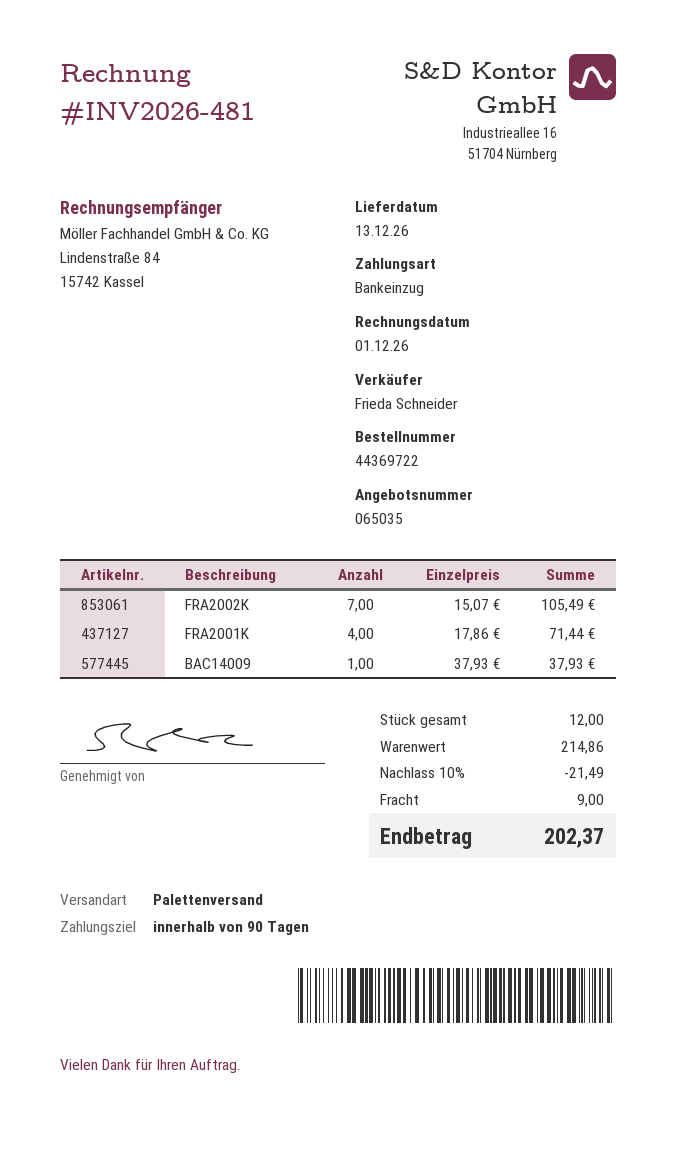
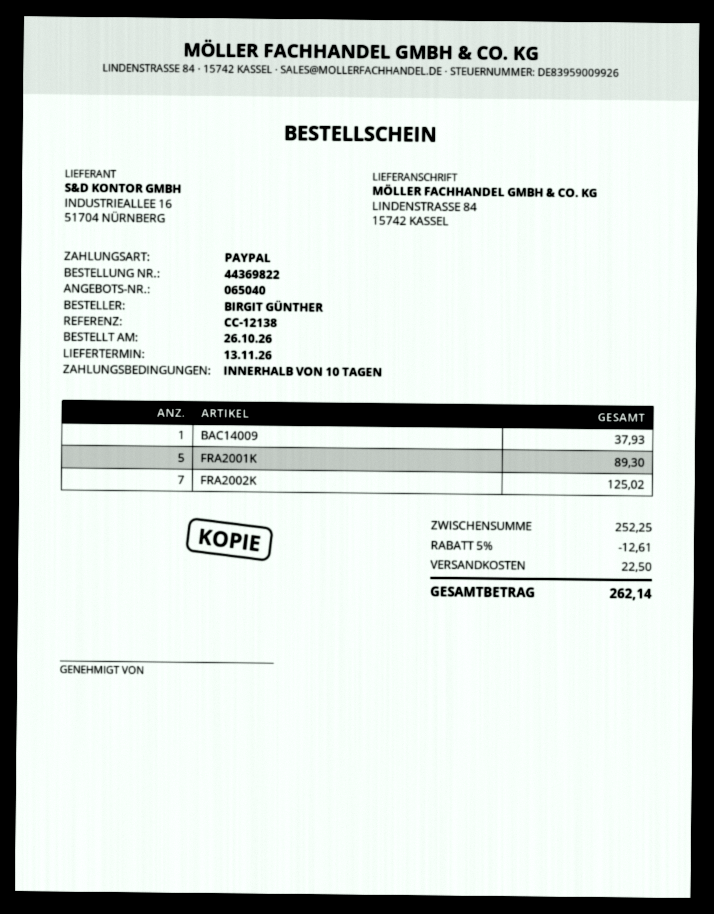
quote number: 065035 -> 065040
order number: 44369722 -> 44369822
delivery date: 2026-12-13 -> 2026-11-13
payment terms: 90 days -> 10 days
payment method: direct debit -> PayPal
FRA2002K: 7 for 105.49 -> 7 for 125.02
FRA2001K: 4 for 71.44 -> 5 for 89.30
subtotal: 214.86 -> 252.25
discount: 10% = 21.49 -> 5% = 12.61
shipping: 9.00 -> 22.50
total: 202.37 -> 262.14

